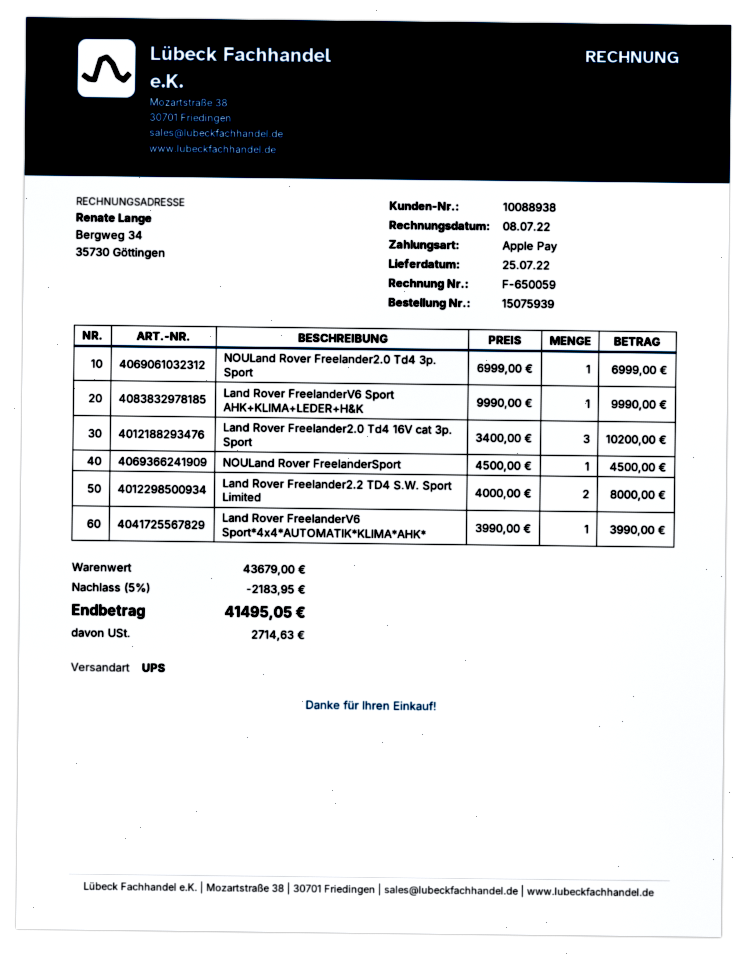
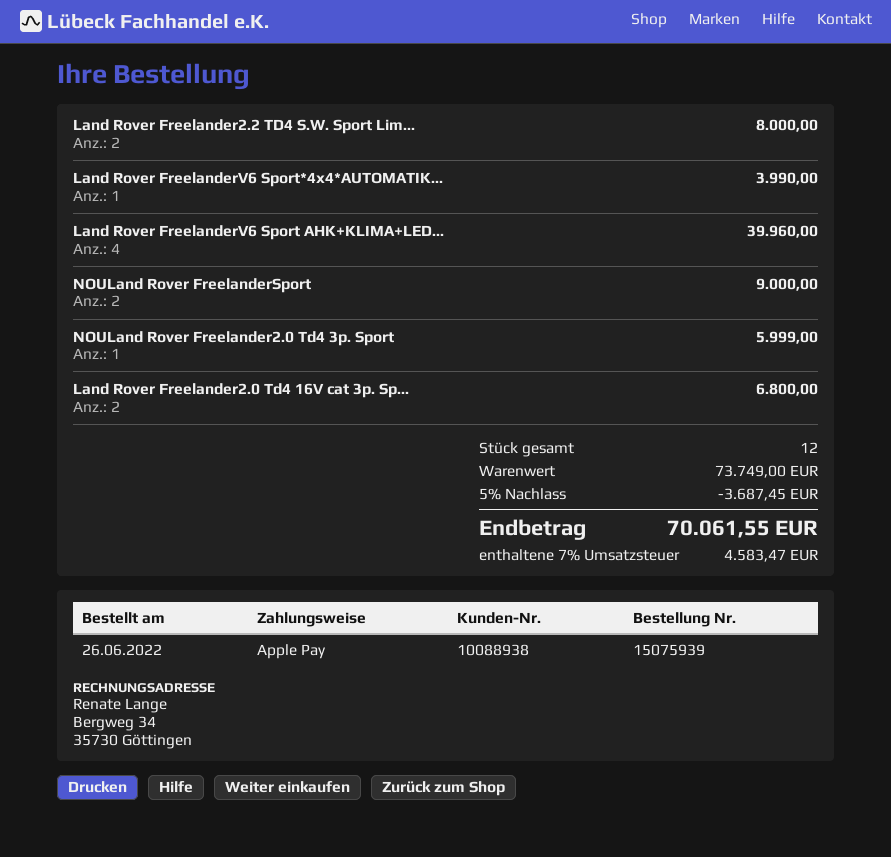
NOULand Rover Freelander2.0 Td4 3p. Sport: 1 for 6999.00 -> 1 for 5999.00
Land Rover FreelanderV6 Sport AHK+KLIMA+LEDER+H&K: 1 for 9990.00 -> 4 for 39960.00
Land Rover Freelander2.0 Td4 16V cat 3p. Sport: 3 for 10200.00 -> 2 for 6800.00
NOULand Rover FreelanderSport: 1 for 4500.00 -> 2 for 9000.00
subtotal: 43679.00 -> 73749.00
discount: 5% = 2183.95 -> 5% = 3687.45
tax: 2714.63 -> 4583.47
total: 41495.05 -> 70061.55

